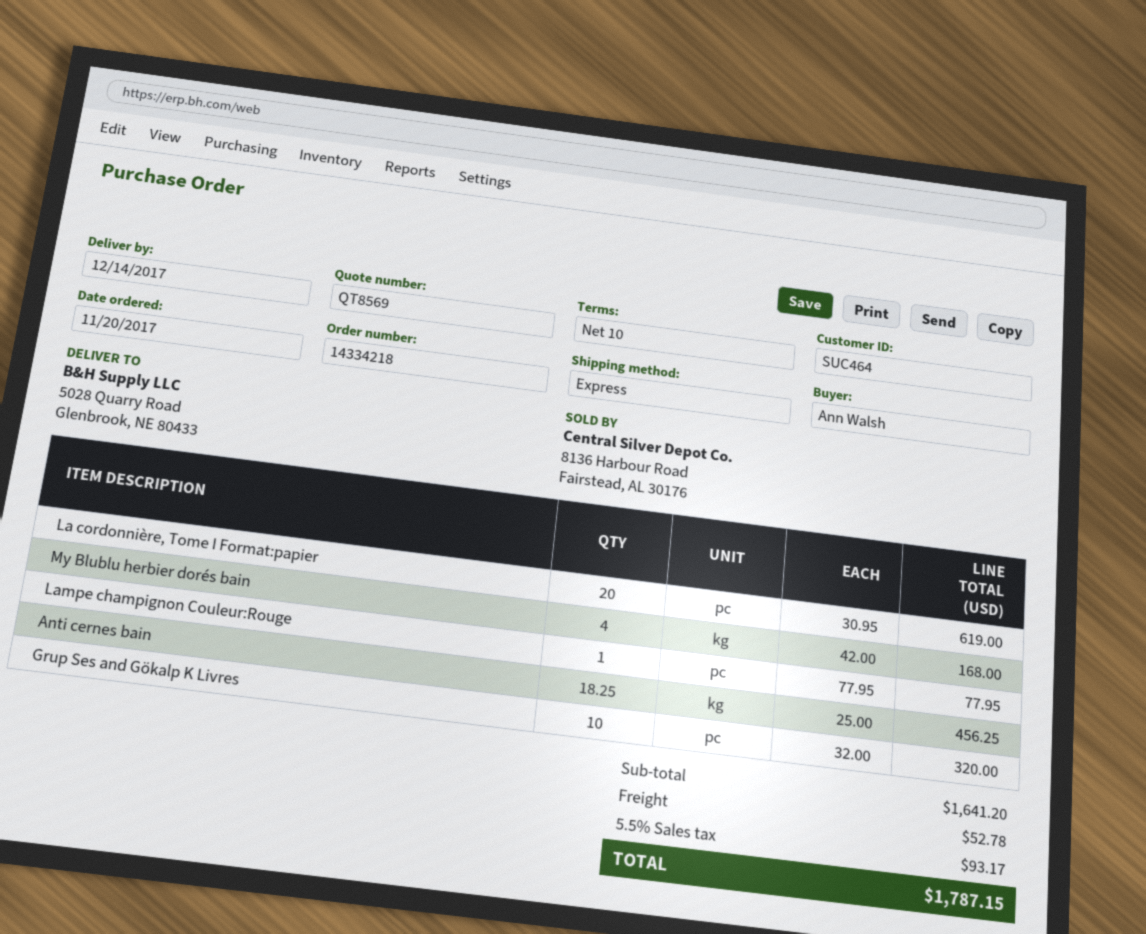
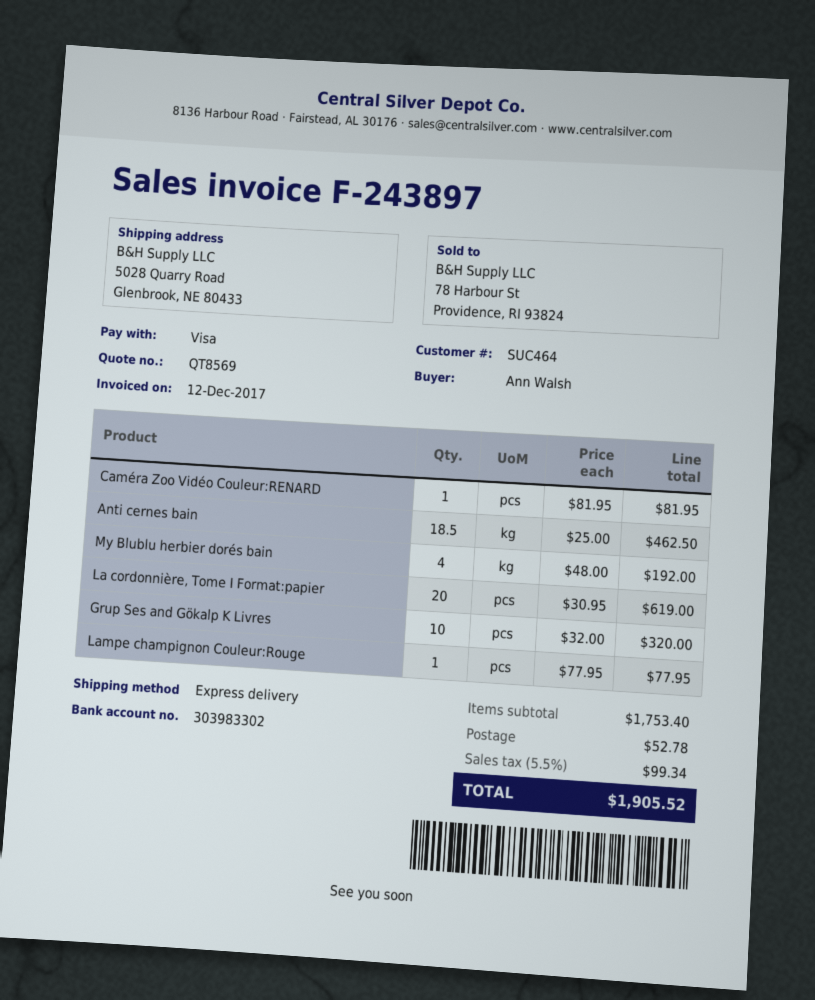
My Blublu herbier dorés bain: 4 x 42.00 = 168.00 -> 4 x 48.00 = 192.00
Anti cernes bain: 18.25 x 25.00 = 456.25 -> 18.5 x 25.00 = 462.50
Caméra Zoo Vidéo Couleur:RENARD: none -> 1 x 81.95 = 81.95
subtotal: 1641.20 -> 1753.40
tax: 5.5% = 93.17 -> 5.5% = 99.34
total: 1787.15 -> 1905.52

